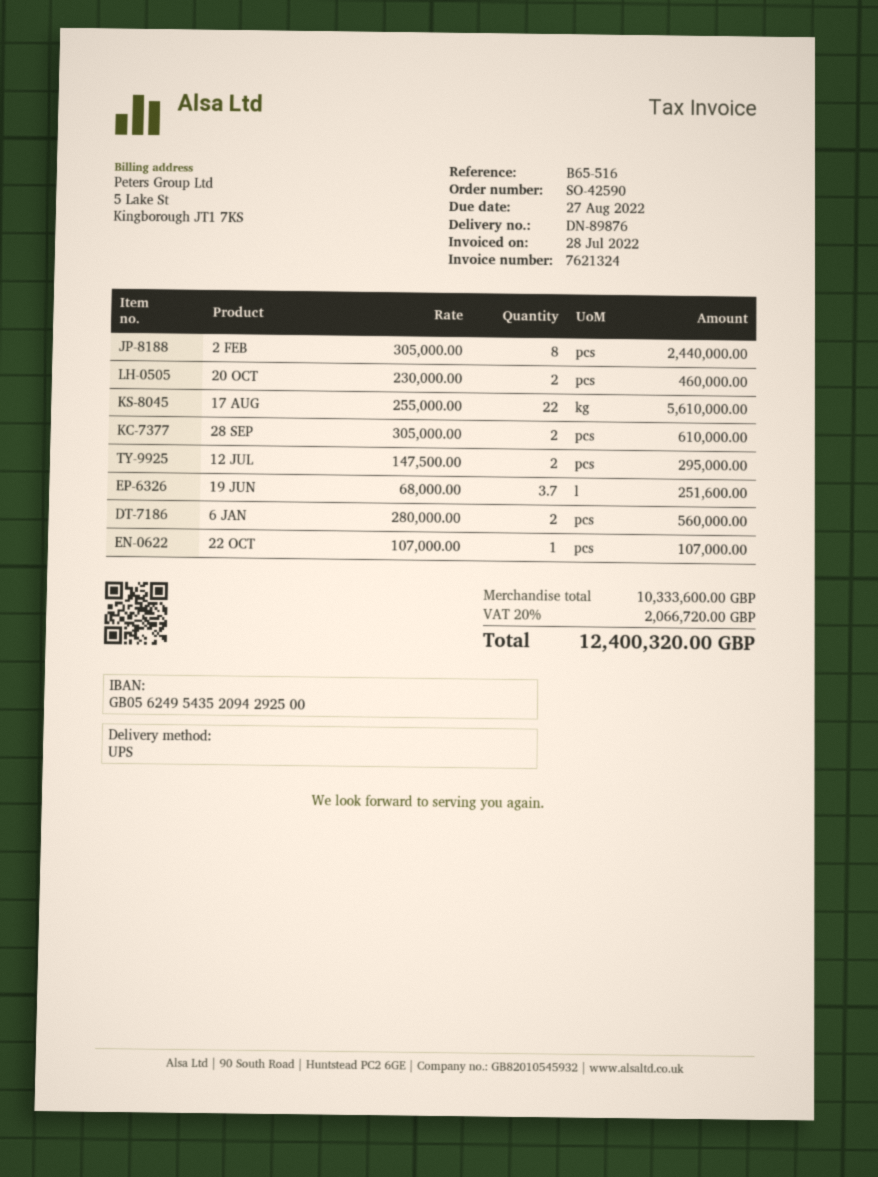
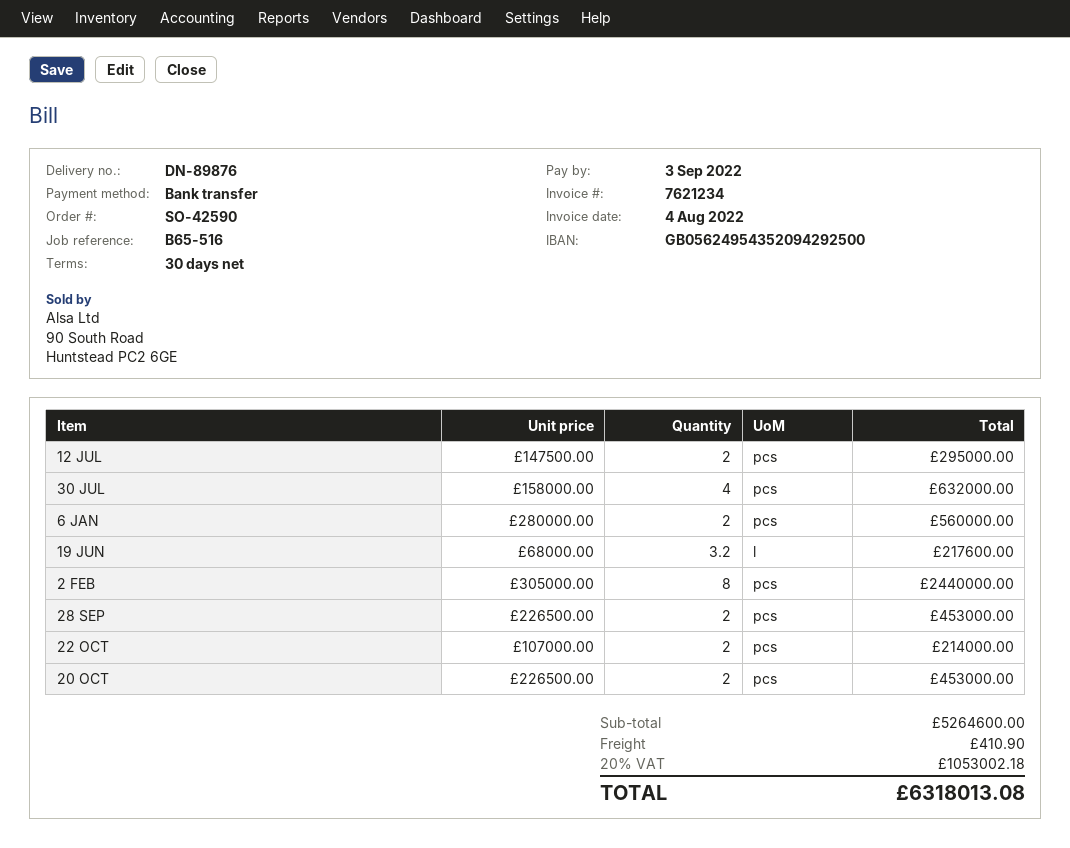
invoice number: 7621324 -> 7621234
invoice date: 2022-07-28 -> 2022-08-04
due date: 2022-08-27 -> 2022-09-03
20 OCT: 2 x 230000.00 = 460000.00 -> 2 x 226500.00 = 453000.00
17 AUG: 22 x 255000.00 = 5610000.00 -> none
28 SEP: 2 x 305000.00 = 610000.00 -> 2 x 226500.00 = 453000.00
19 JUN: 3.7 x 68000.00 = 251600.00 -> 3.2 x 68000.00 = 217600.00
22 OCT: 1 x 107000.00 = 107000.00 -> 2 x 107000.00 = 214000.00
30 JUL: none -> 4 x 158000.00 = 632000.00
subtotal: 10333600.00 -> 5264600.00
shipping: none -> 410.90
tax: 20% = 2066720.00 -> 20% = 1053002.18
total: 12400320.00 -> 6318013.08

